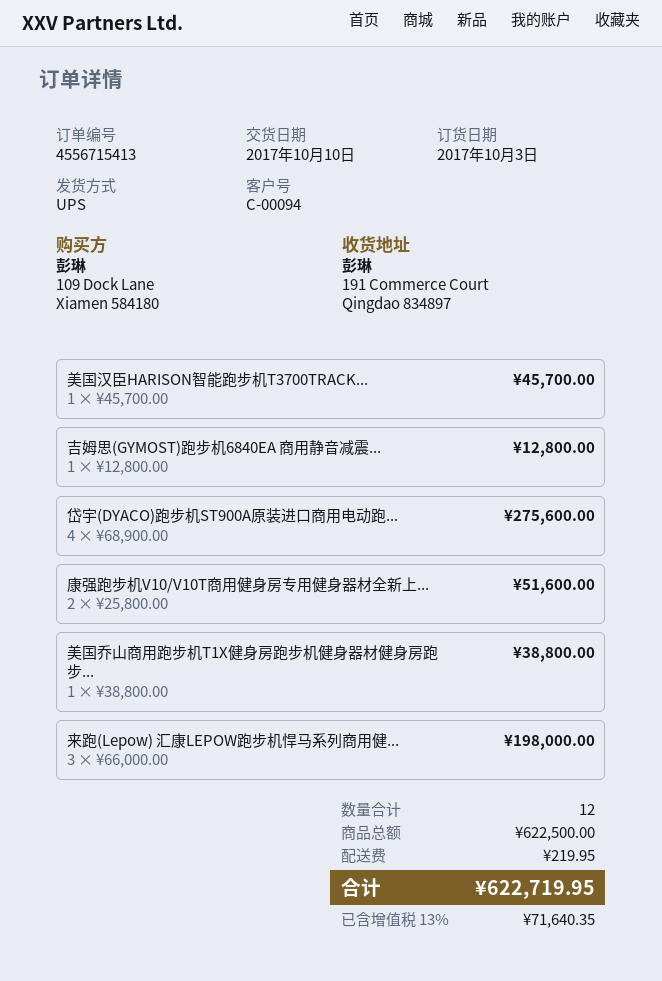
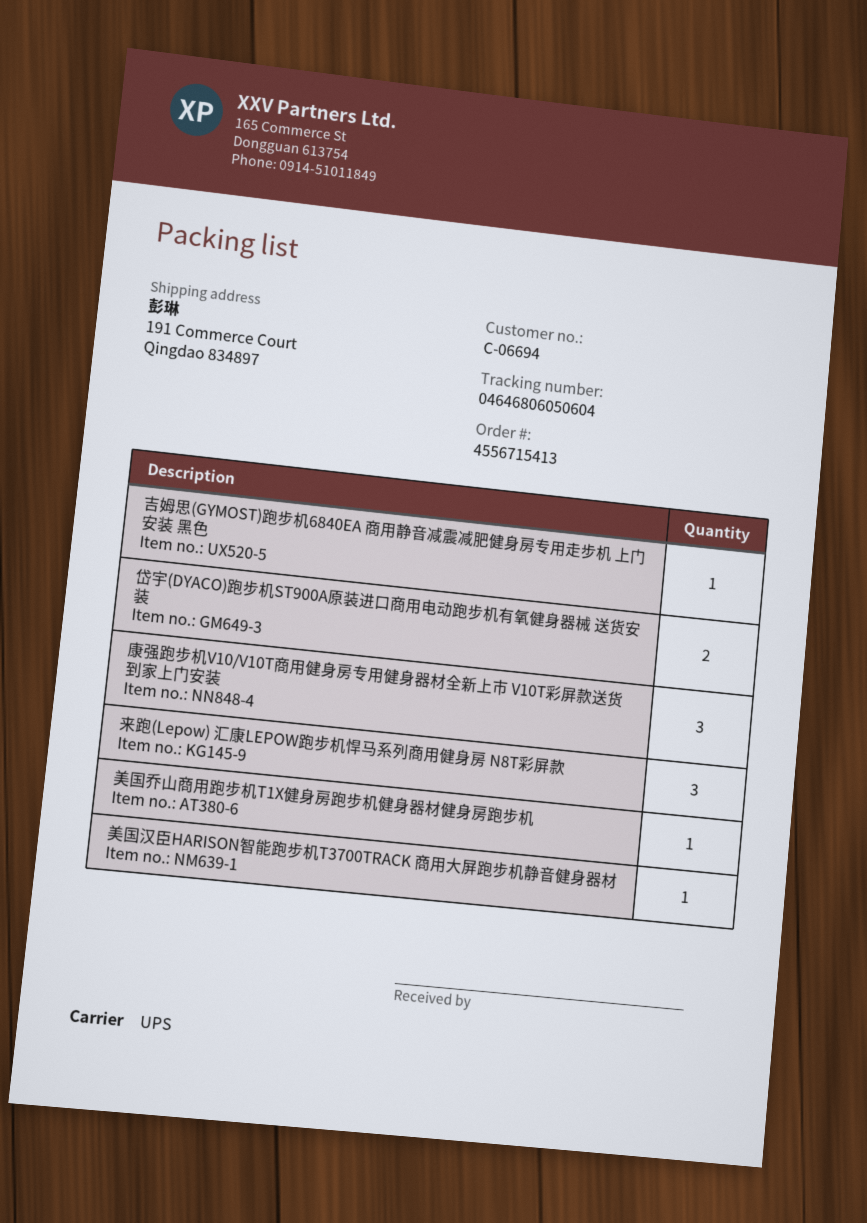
customer number: C-00094 -> C-06694
岱宇(DYACO)跑步机ST900A原装进口商用电动跑...: 4 -> 2
康强跑步机V10/V10T商用健身房专用健身器材全新上...: 2 -> 3

